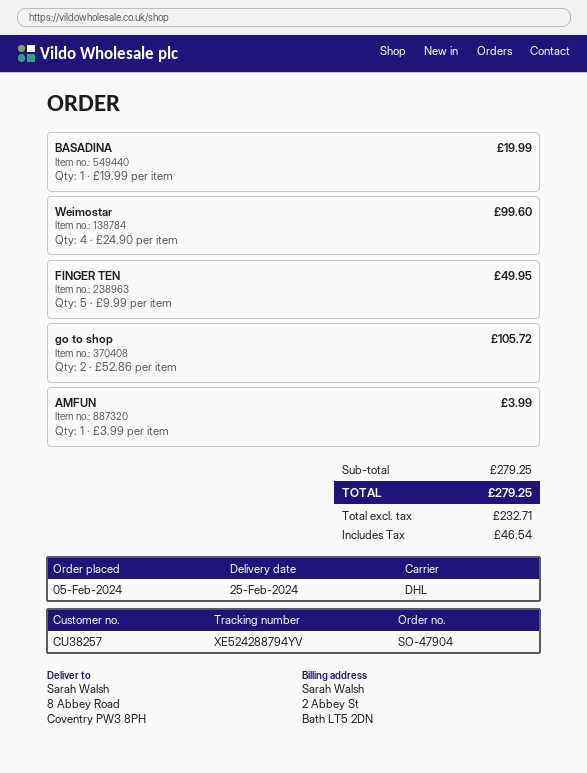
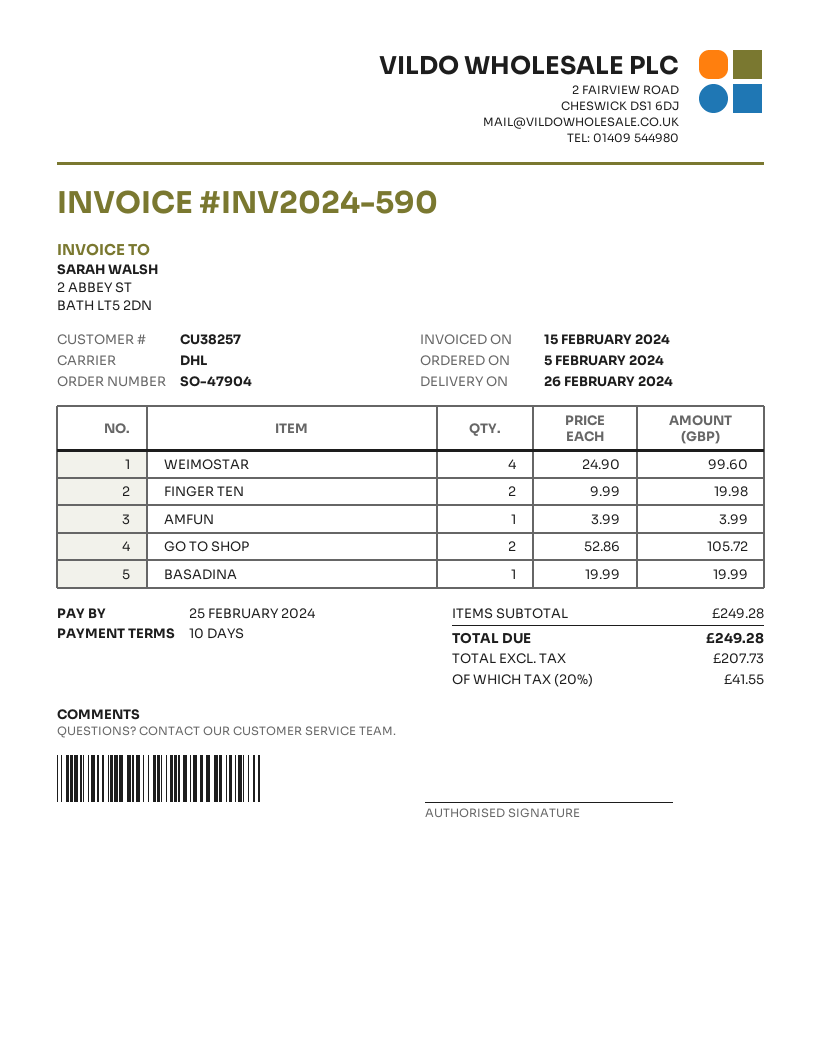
delivery date: 2024-02-25 -> 2024-02-26
FINGER TEN: 5 x 9.99 = 49.95 -> 2 x 9.99 = 19.98
subtotal: 279.25 -> 249.28
net: 232.71 -> 207.73
tax: 46.54 -> 41.55
total: 279.25 -> 249.28

